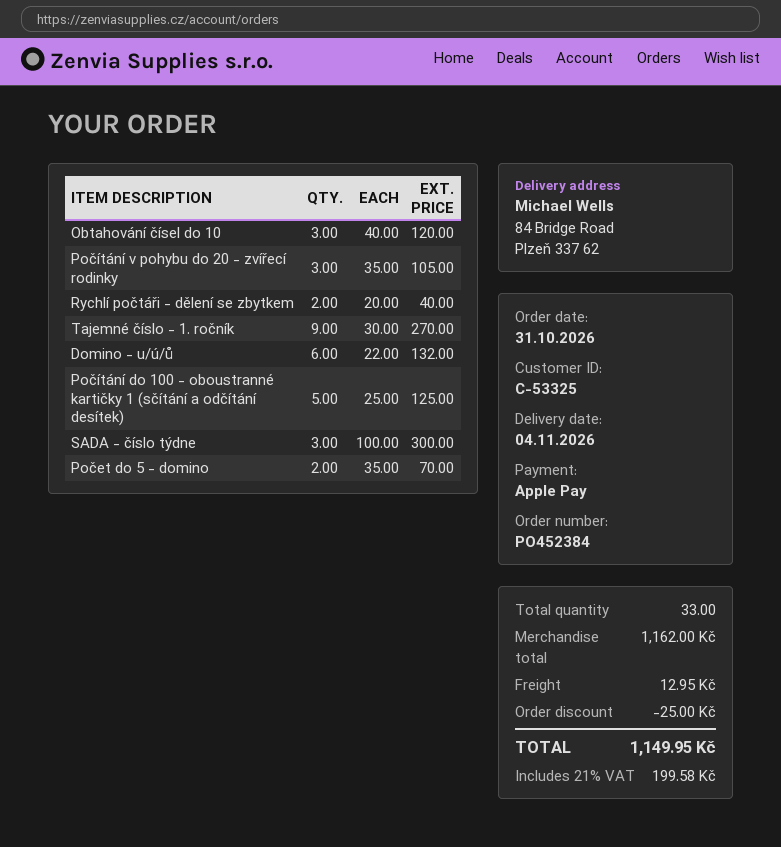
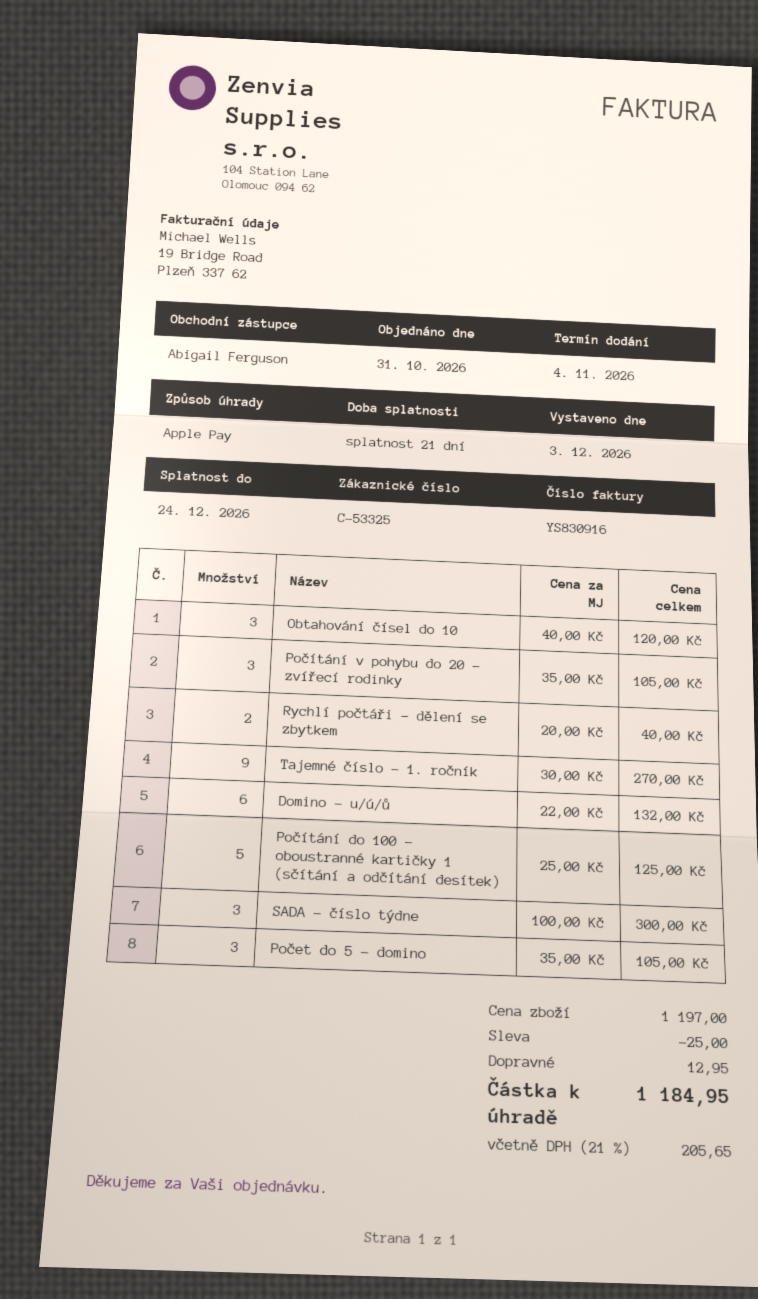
Počet do 5 - domino: 2 x 35.00 = 70.00 -> 3 x 35.00 = 105.00
subtotal: 1162.00 -> 1197.00
tax: 21% = 199.58 -> 21% = 205.65
total: 1149.95 -> 1184.95

